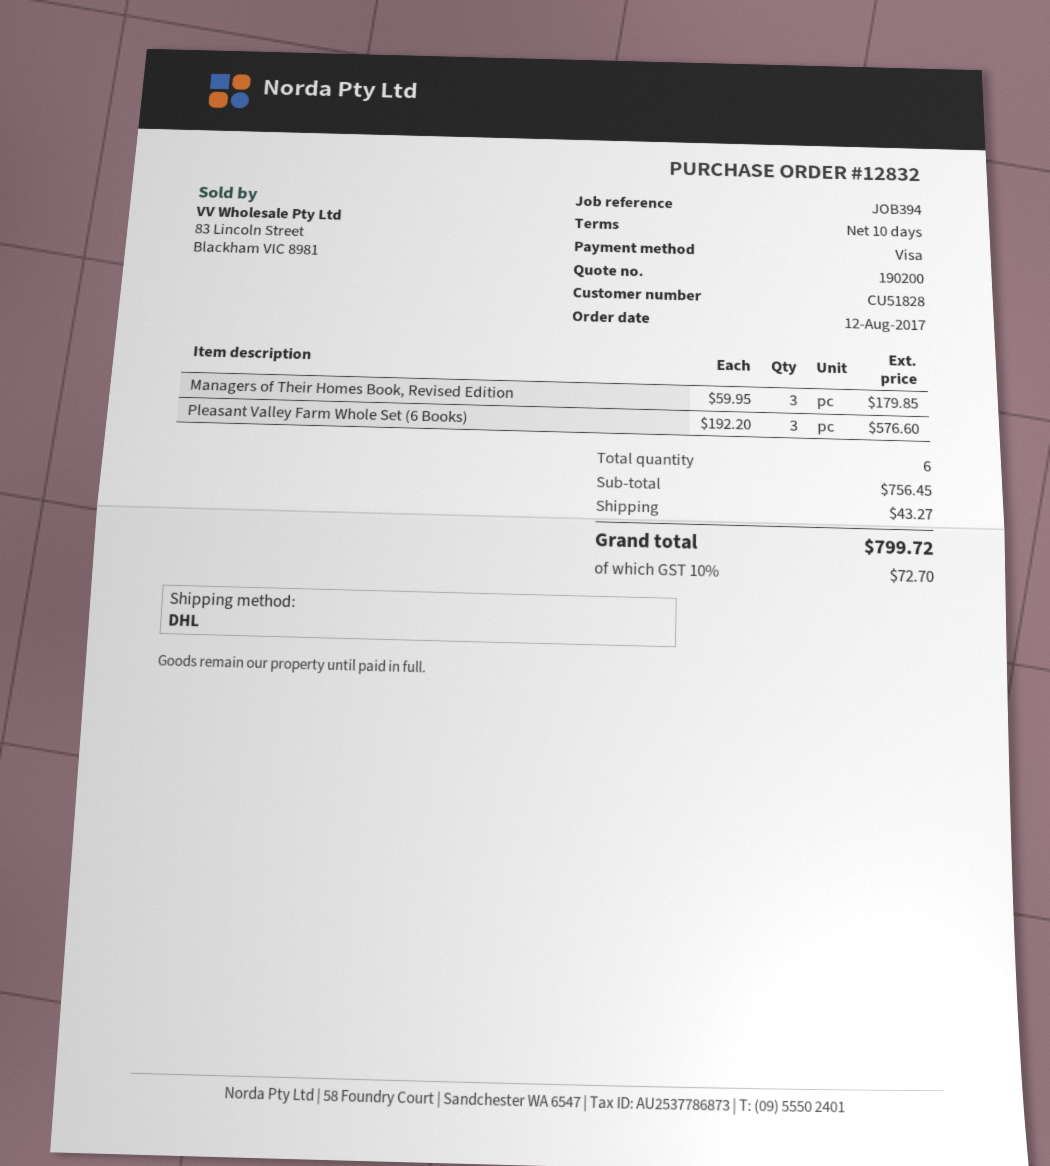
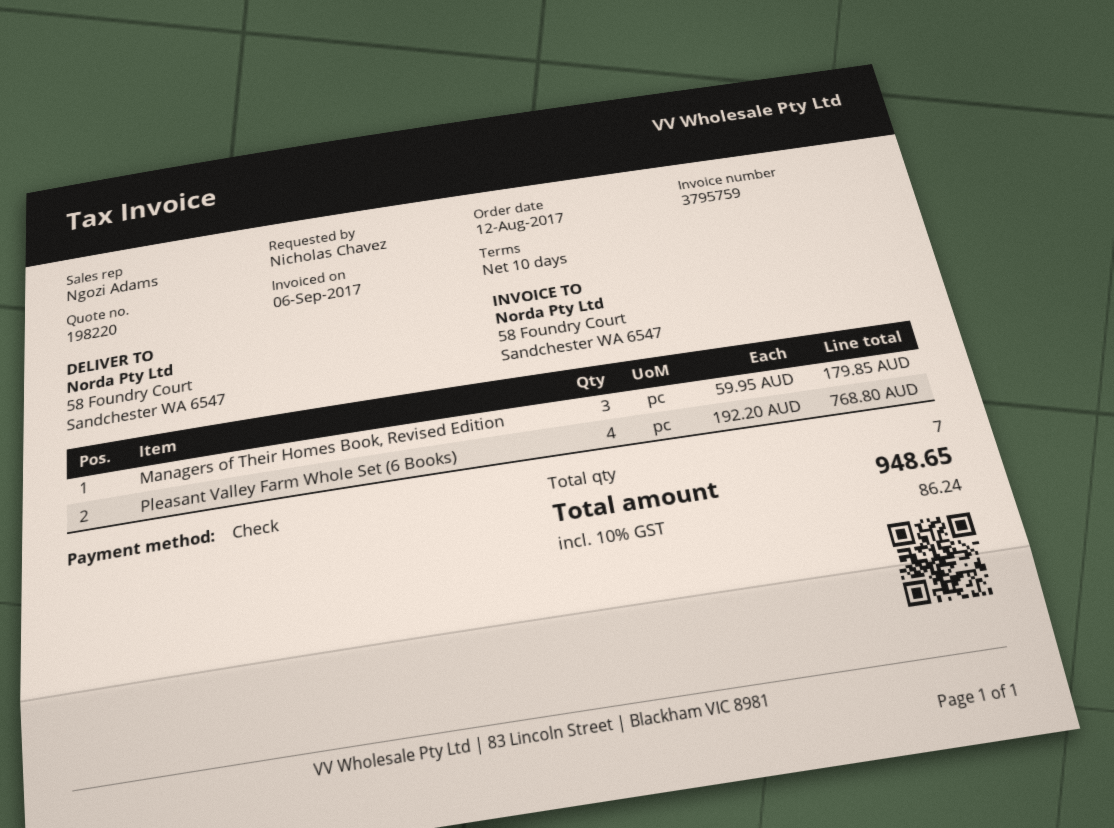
quote number: 190200 -> 198220
payment method: Visa -> cheque
Pleasant Valley Farm Whole Set (6 Books): 3 x 192.20 = 576.60 -> 4 x 192.20 = 768.80
total quantity: 6 -> 7
shipping: 43.27 -> none
tax: 10% = 72.70 -> 10% = 86.24
total: 799.72 -> 948.65

